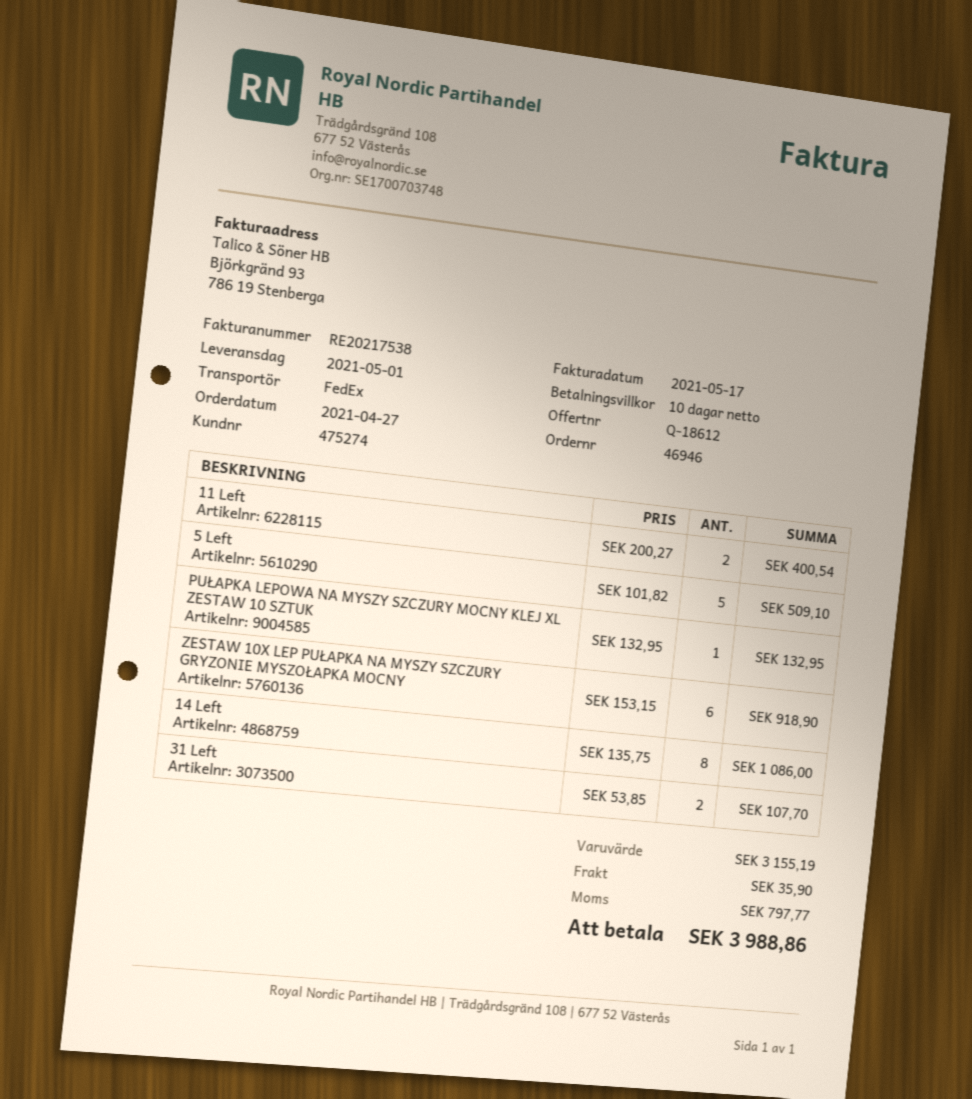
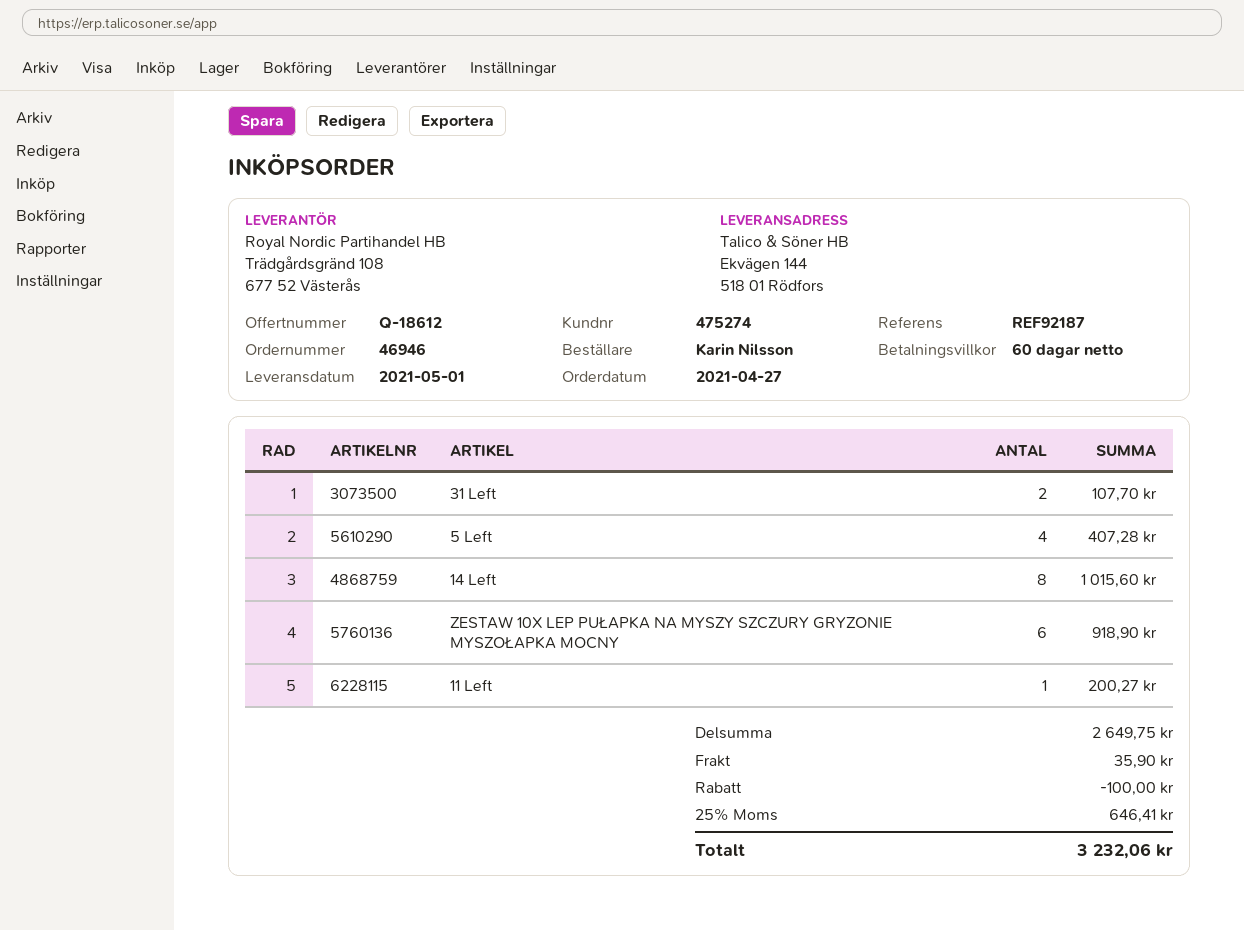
payment terms: 10 days -> 60 days
11 Left: 2 for 400.54 -> 1 for 200.27
5 Left: 5 for 509.10 -> 4 for 407.28
PUŁAPKA LEPOWA NA MYSZY SZCZURY MOCNY KLEJ XL ZESTAW 10 SZTUK: 1 for 132.95 -> none
14 Left: 8 for 1086.00 -> 8 for 1015.60
subtotal: 3155.19 -> 2649.75
discount: none -> 100.00
tax: 797.77 -> 646.41
total: 3988.86 -> 3232.06

